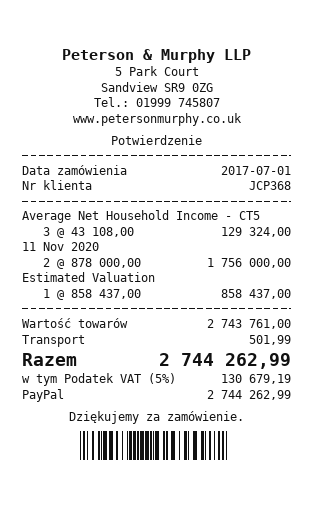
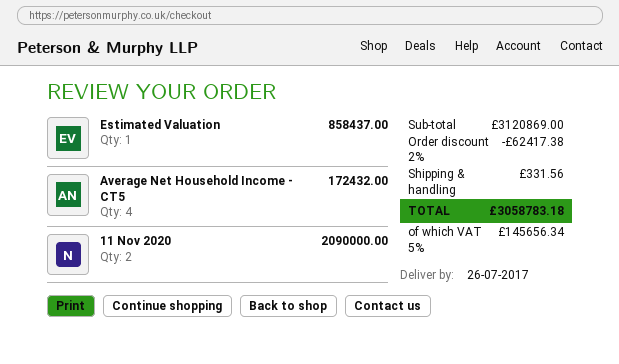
Average Net Household Income - CT5: 3 for 129324.00 -> 4 for 172432.00
11 Nov 2020: 2 for 1756000.00 -> 2 for 2090000.00
subtotal: 2743761.00 -> 3120869.00
discount: none -> 2% = 62417.38
shipping: 501.99 -> 331.56
tax: 5% = 130679.19 -> 5% = 145656.34
total: 2744262.99 -> 3058783.18

